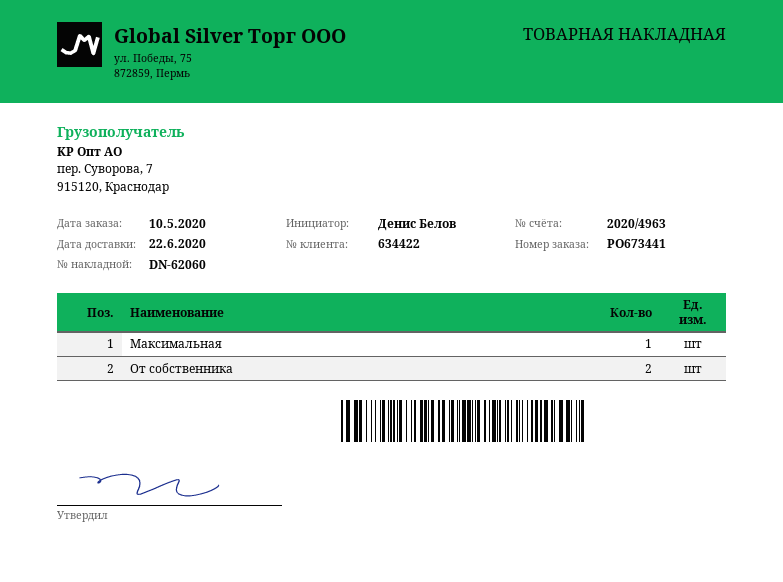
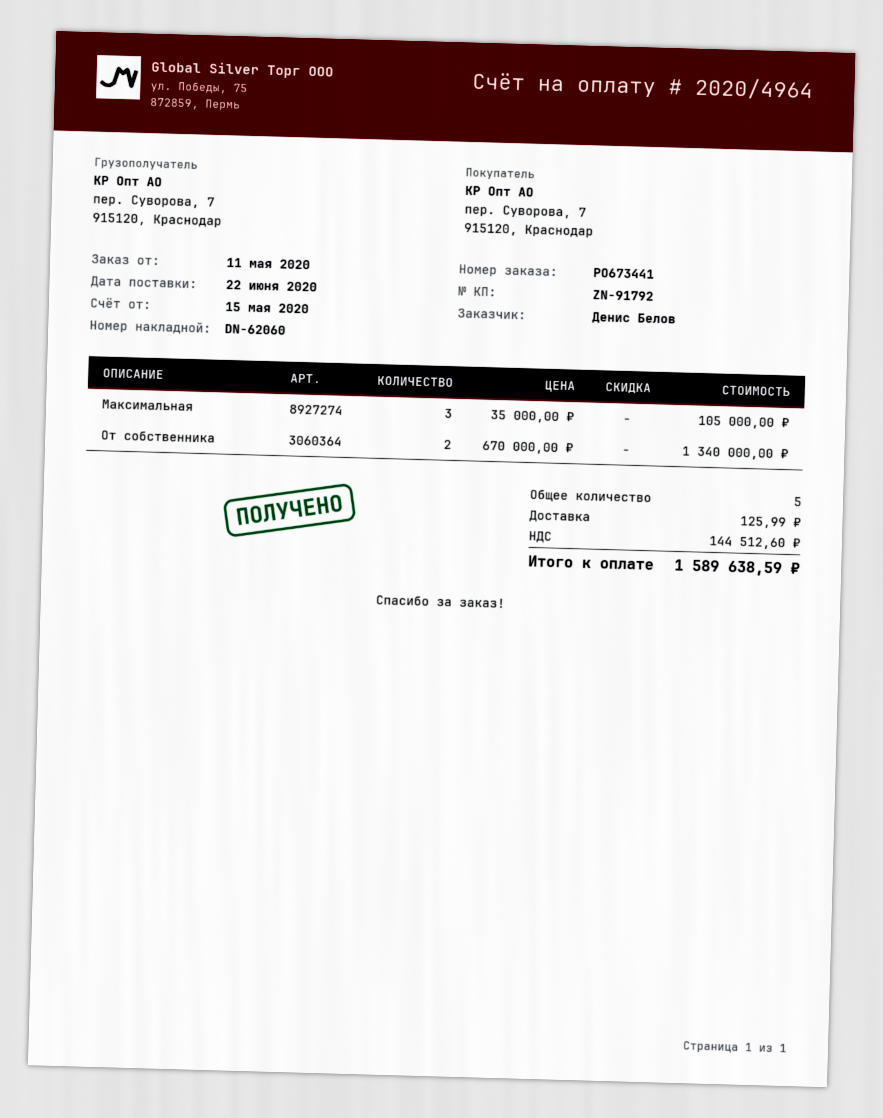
order date: 2020-05-10 -> 2020-05-11
invoice number: 2020/4963 -> 2020/4964
Максимальная: 1 -> 3

